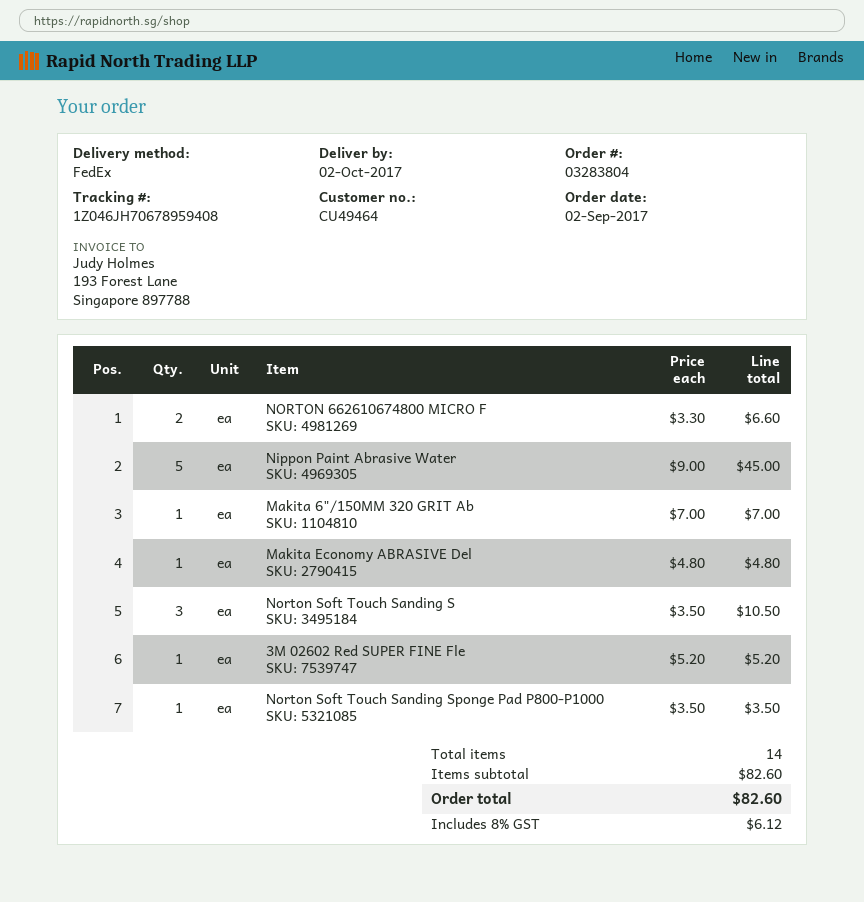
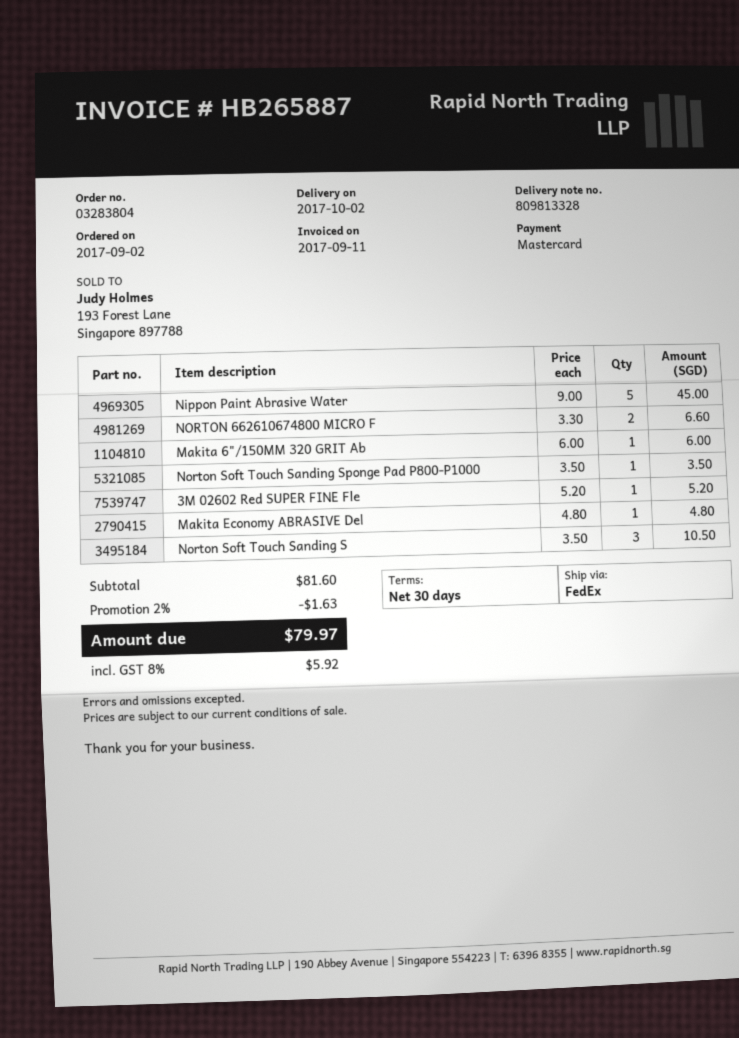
Makita 6"/150MM 320 GRIT Ab: 1 x 7.00 = 7.00 -> 1 x 6.00 = 6.00
subtotal: 82.60 -> 81.60
discount: none -> 2% = 1.63
tax: 8% = 6.12 -> 8% = 5.92
total: 82.60 -> 79.97

